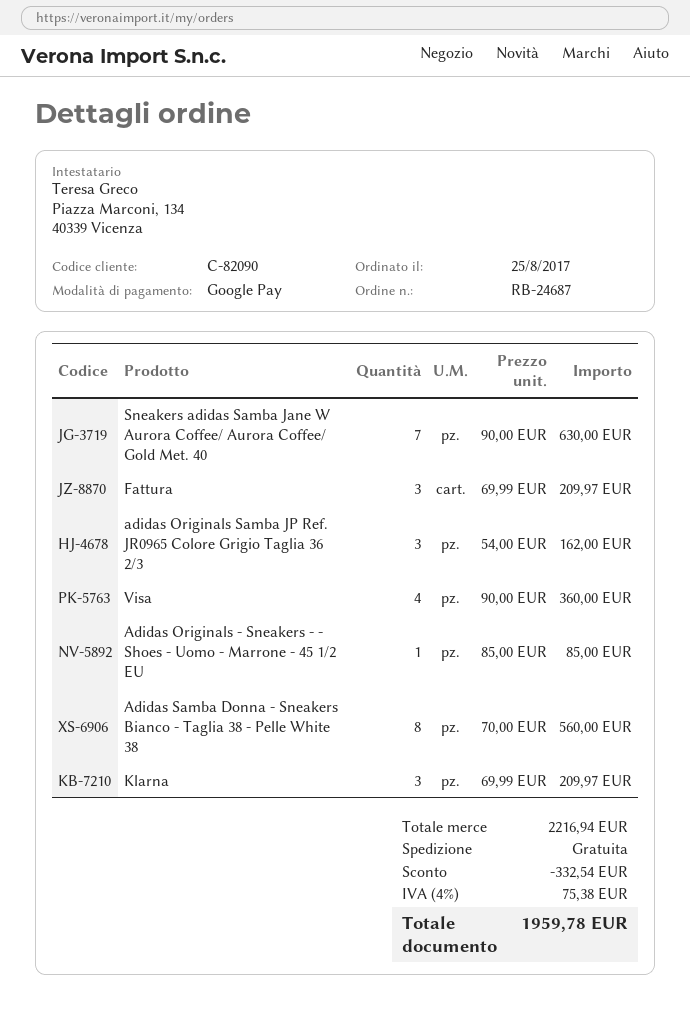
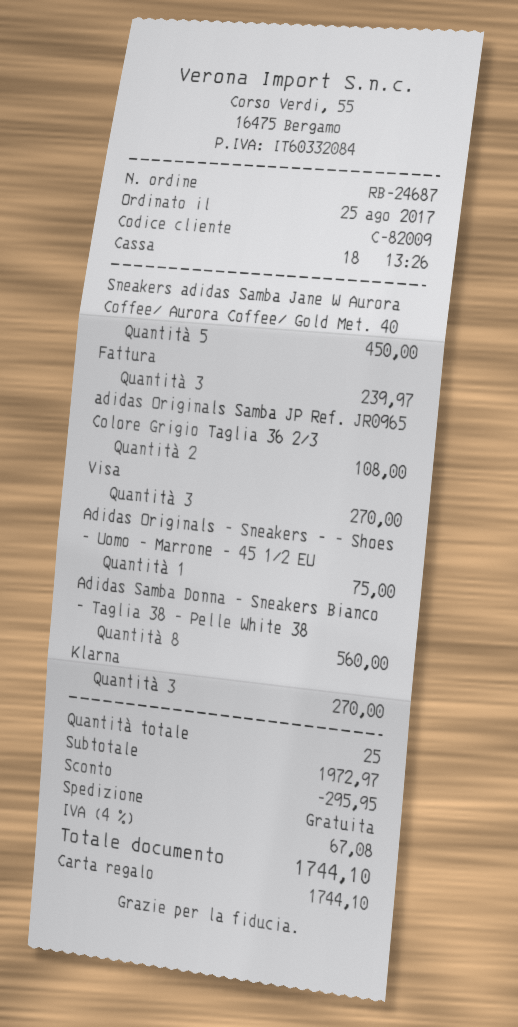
customer number: C-82090 -> C-82009
payment method: Google Pay -> gift card
Sneakers adidas Samba Jane W Aurora Coffee/ Aurora Coffee/ Gold Met. 40: 7 for 630.00 -> 5 for 450.00
Fattura: 3 for 209.97 -> 3 for 239.97
adidas Originals Samba JP Ref. JR0965 Colore Grigio Taglia 36 2/3: 3 for 162.00 -> 2 for 108.00
Visa: 4 for 360.00 -> 3 for 270.00
Adidas Originals - Sneakers - - Shoes - Uomo - Marrone - 45 1/2 EU: 1 for 85.00 -> 1 for 75.00
Klarna: 3 for 209.97 -> 3 for 270.00
subtotal: 2216.94 -> 1972.97
discount: 332.54 -> 295.95
tax: 4% = 75.38 -> 4% = 67.08
total: 1959.78 -> 1744.10

